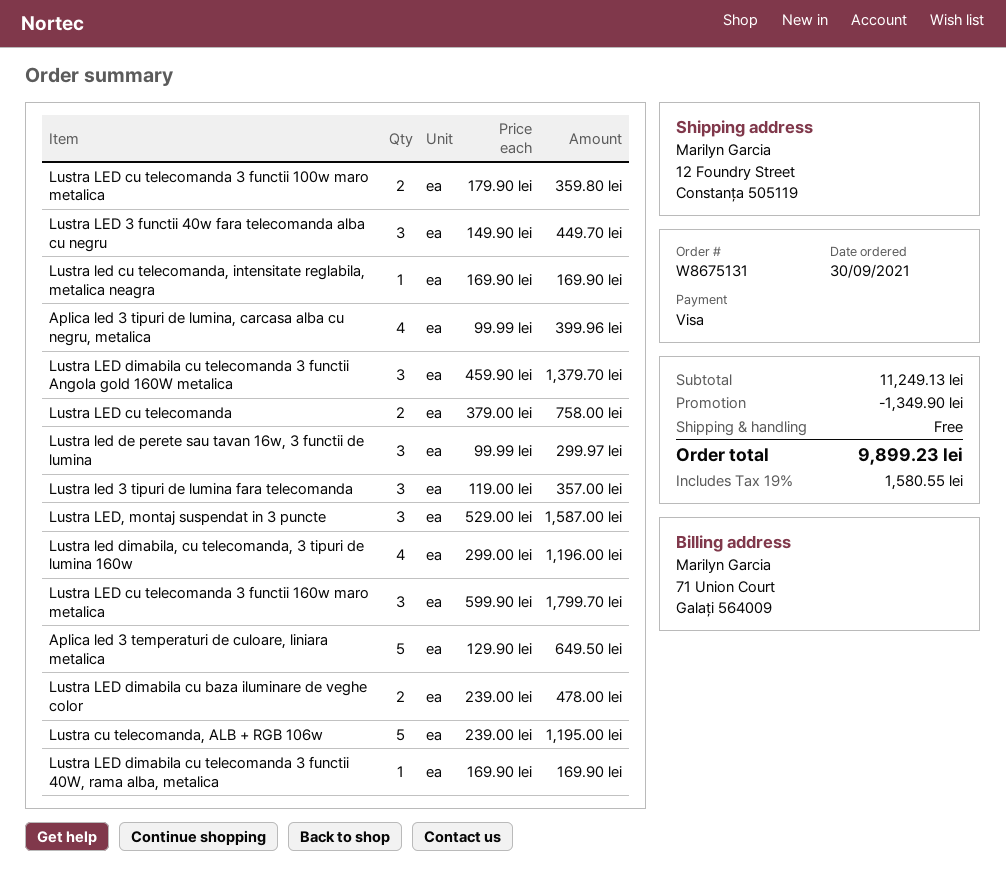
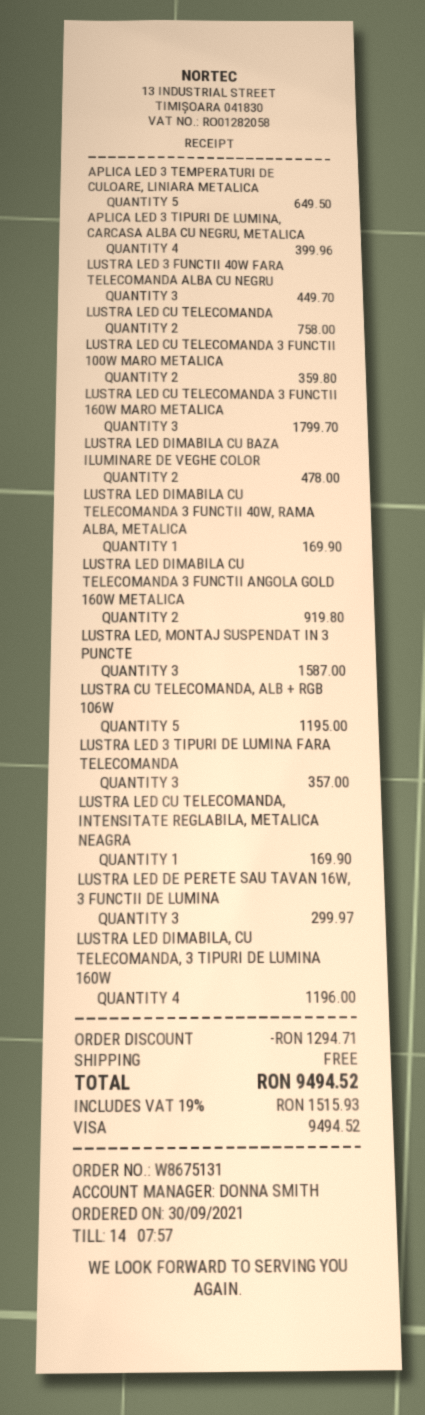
Lustra LED dimabila cu telecomanda 3 functii Angola gold 160W metalica: 3 for 1379.70 -> 2 for 919.80
discount: 1349.90 -> 1294.71
tax: 19% = 1580.55 -> 19% = 1515.93
total: 9899.23 -> 9494.52

